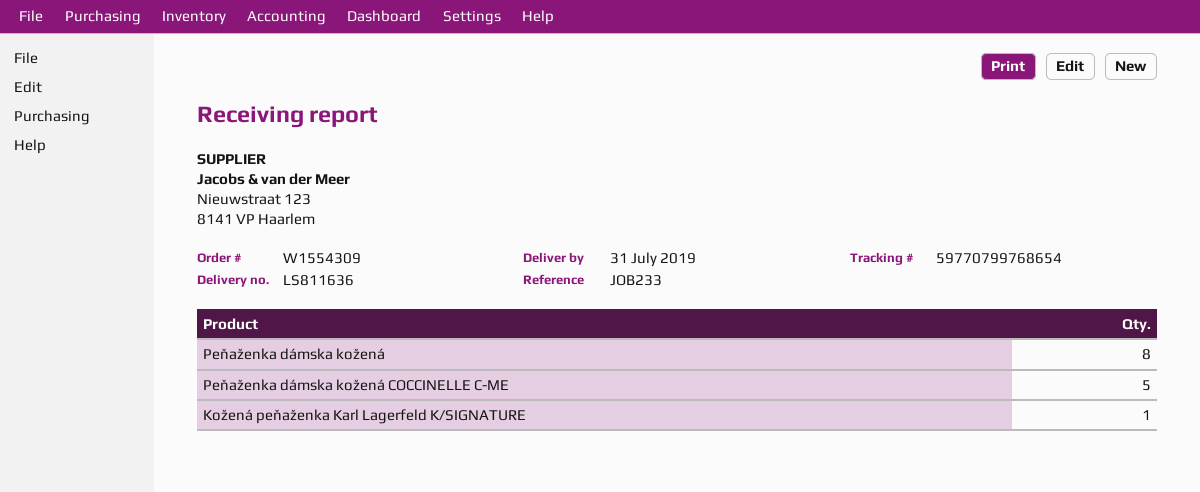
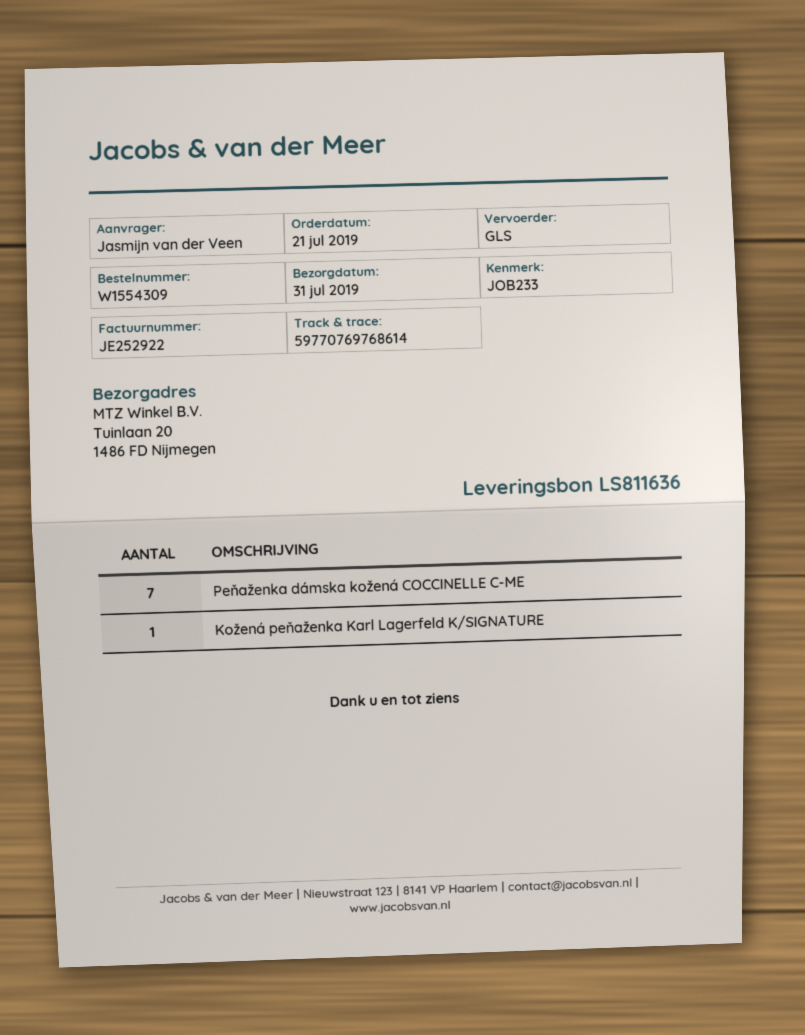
tracking number: 59770799768654 -> 59770769768614
Peňaženka dámska kožená: 8 -> none
Peňaženka dámska kožená COCCINELLE C-ME: 5 -> 7

